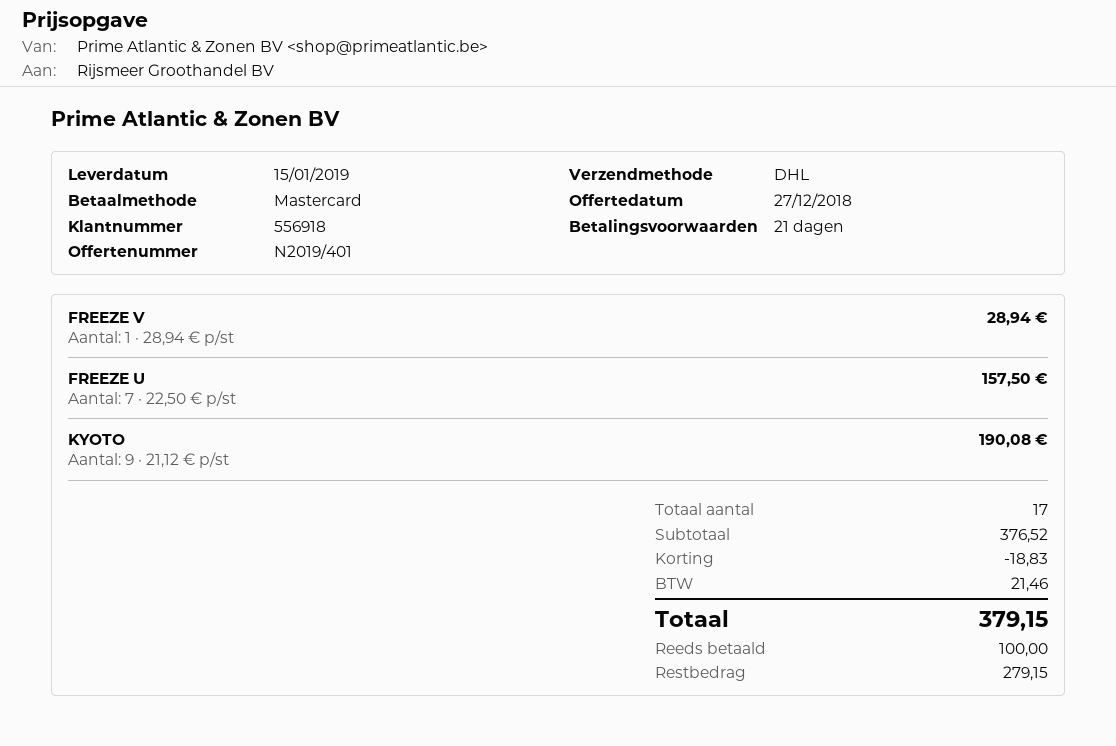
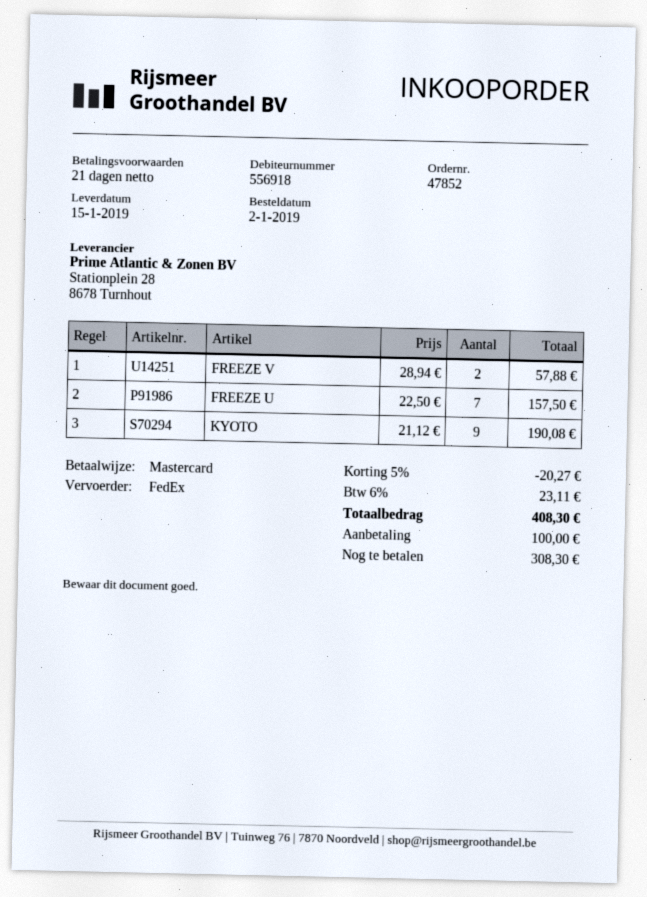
shipping method: DHL -> FedEx
FREEZE V: 1 x 28.94 = 28.94 -> 2 x 28.94 = 57.88
discount: 18.83 -> 20.27
tax: 21.46 -> 23.11
total: 379.15 -> 408.30
balance: 279.15 -> 308.30

